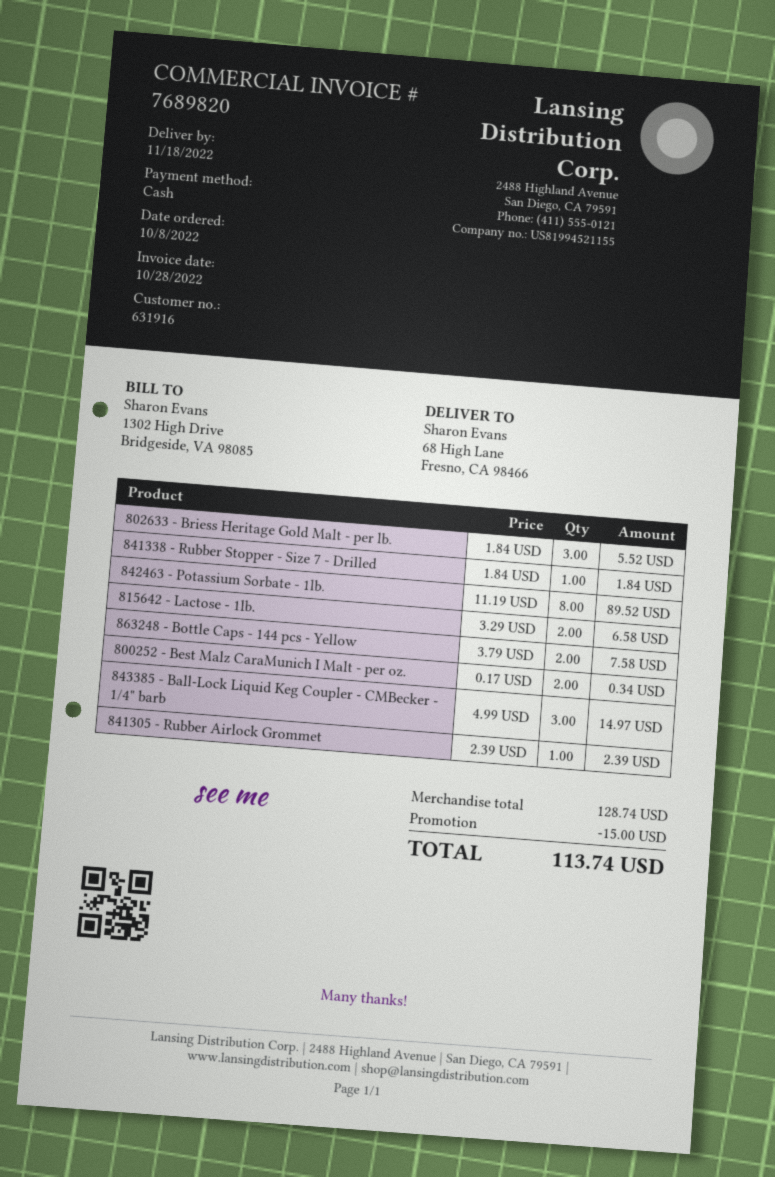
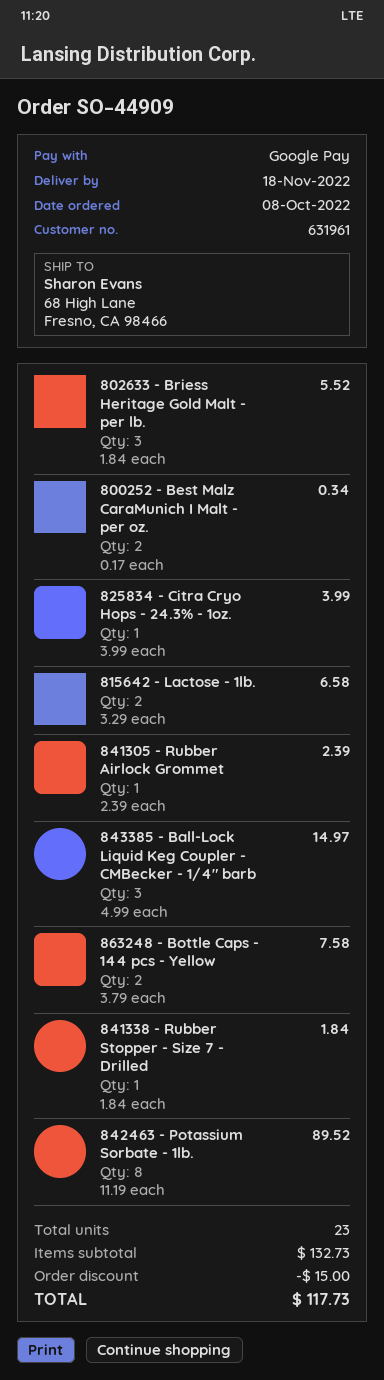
customer number: 631916 -> 631961
payment method: cash -> Google Pay
825834 - Citra Cryo Hops - 24.3% - 1oz.: none -> 1 x 3.99 = 3.99
subtotal: 128.74 -> 132.73
total: 113.74 -> 117.73

